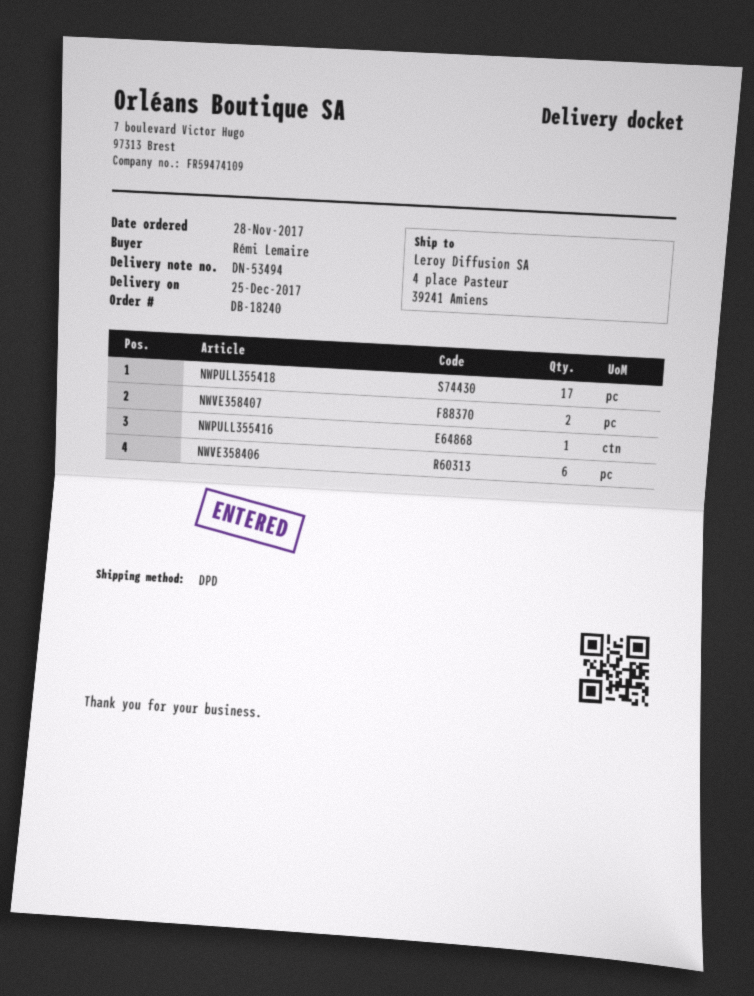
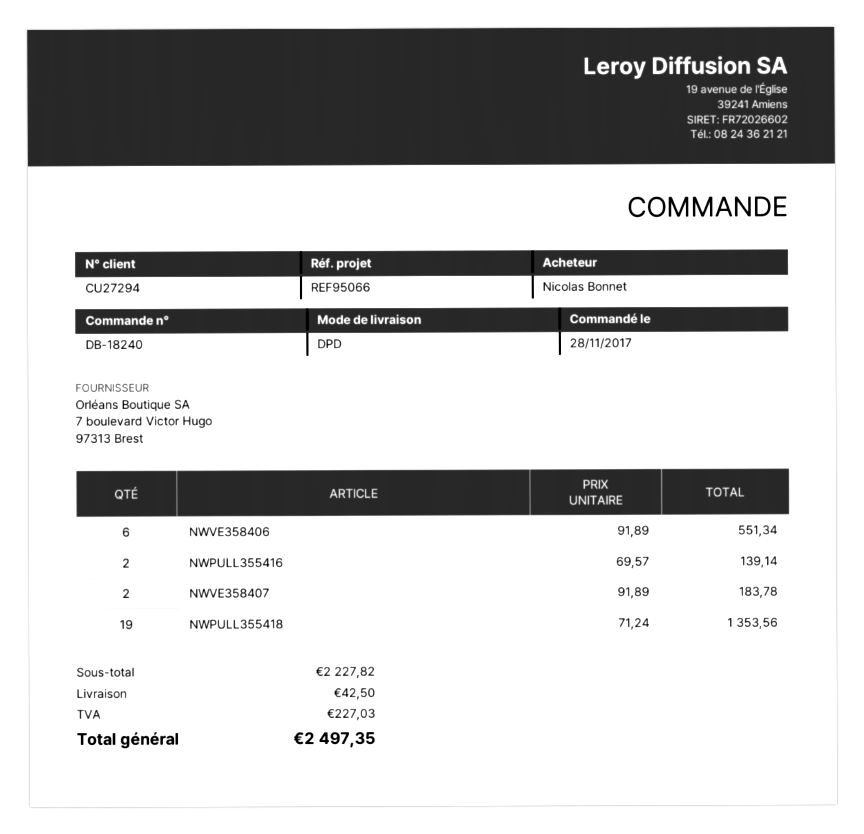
ordered by: Rémi Lemaire -> Nicolas Bonnet
NWPULL355418: 17 -> 19
NWPULL355416: 1 -> 2

